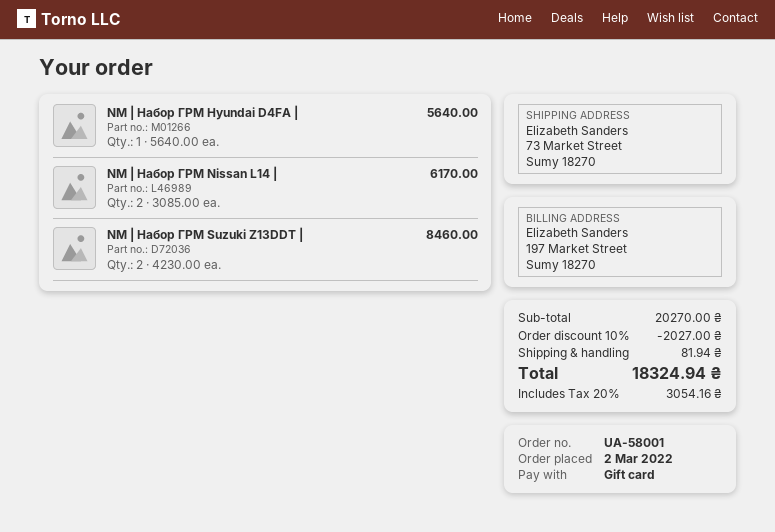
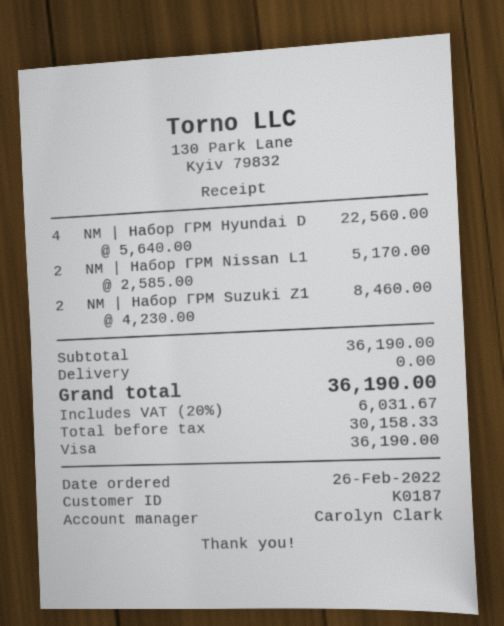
order date: 2022-03-02 -> 2022-02-26
payment method: gift card -> Visa
NM | Набор ГРМ Hyundai D4FA |: 1 x 5640.00 = 5640.00 -> 4 x 5640.00 = 22560.00
NM | Набор ГРМ Nissan L14 |: 2 x 3085.00 = 6170.00 -> 2 x 2585.00 = 5170.00
subtotal: 20270.00 -> 36190.00
discount: 10% = 2027.00 -> none
shipping: 81.94 -> 0.00
tax: 20% = 3054.16 -> 20% = 6031.67
total: 18324.94 -> 36190.00

